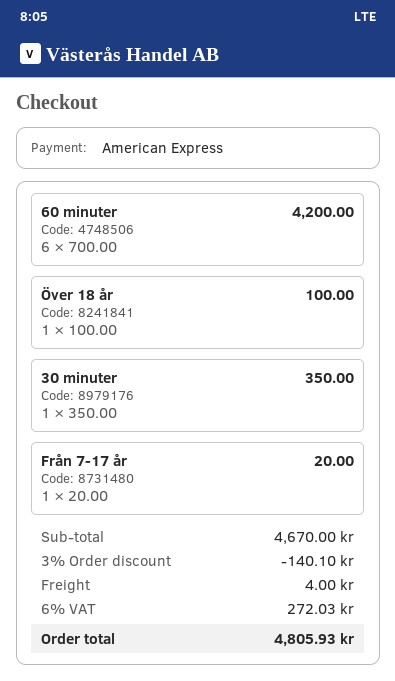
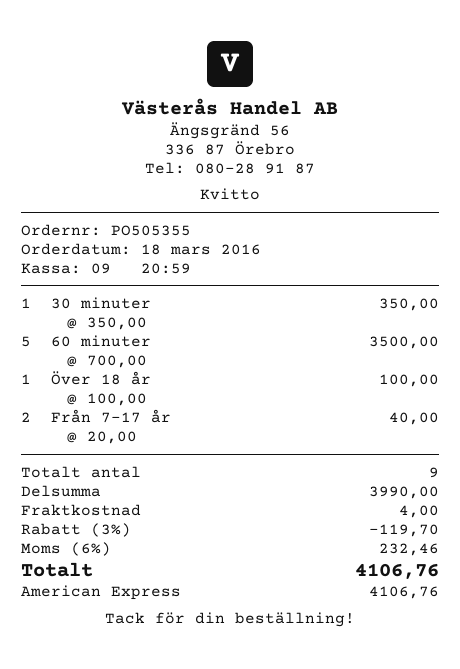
60 minuter: 6 x 700.00 = 4200.00 -> 5 x 700.00 = 3500.00
Från 7-17 år: 1 x 20.00 = 20.00 -> 2 x 20.00 = 40.00
subtotal: 4670.00 -> 3990.00
discount: 3% = 140.10 -> 3% = 119.70
tax: 6% = 272.03 -> 6% = 232.46
total: 4805.93 -> 4106.76

